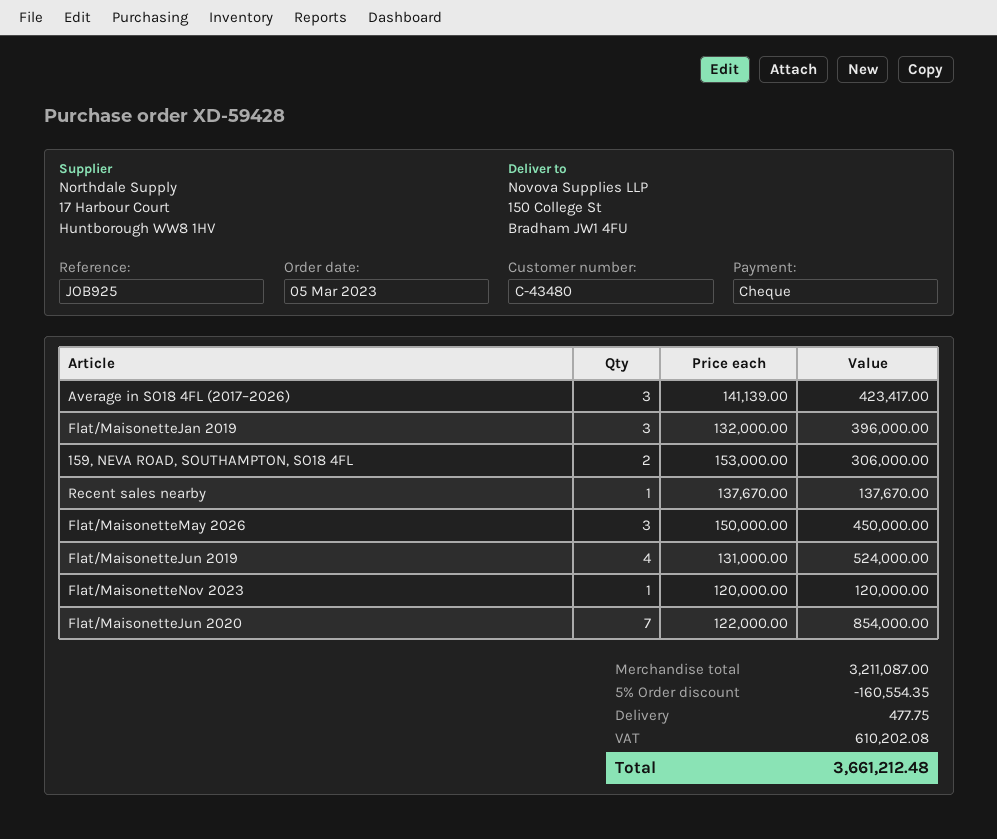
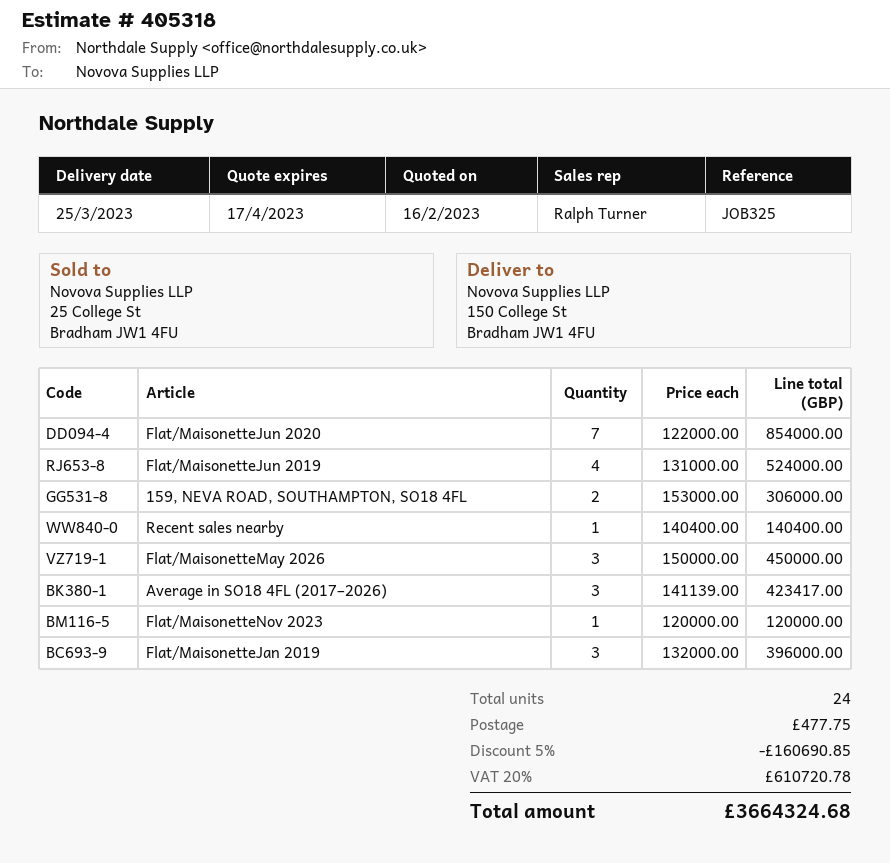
reference: JOB925 -> JOB325
Recent sales nearby: 1 x 137670.00 = 137670.00 -> 1 x 140400.00 = 140400.00
discount: 5% = 160554.35 -> 5% = 160690.85
tax: 610202.08 -> 610720.78
total: 3661212.48 -> 3664324.68

